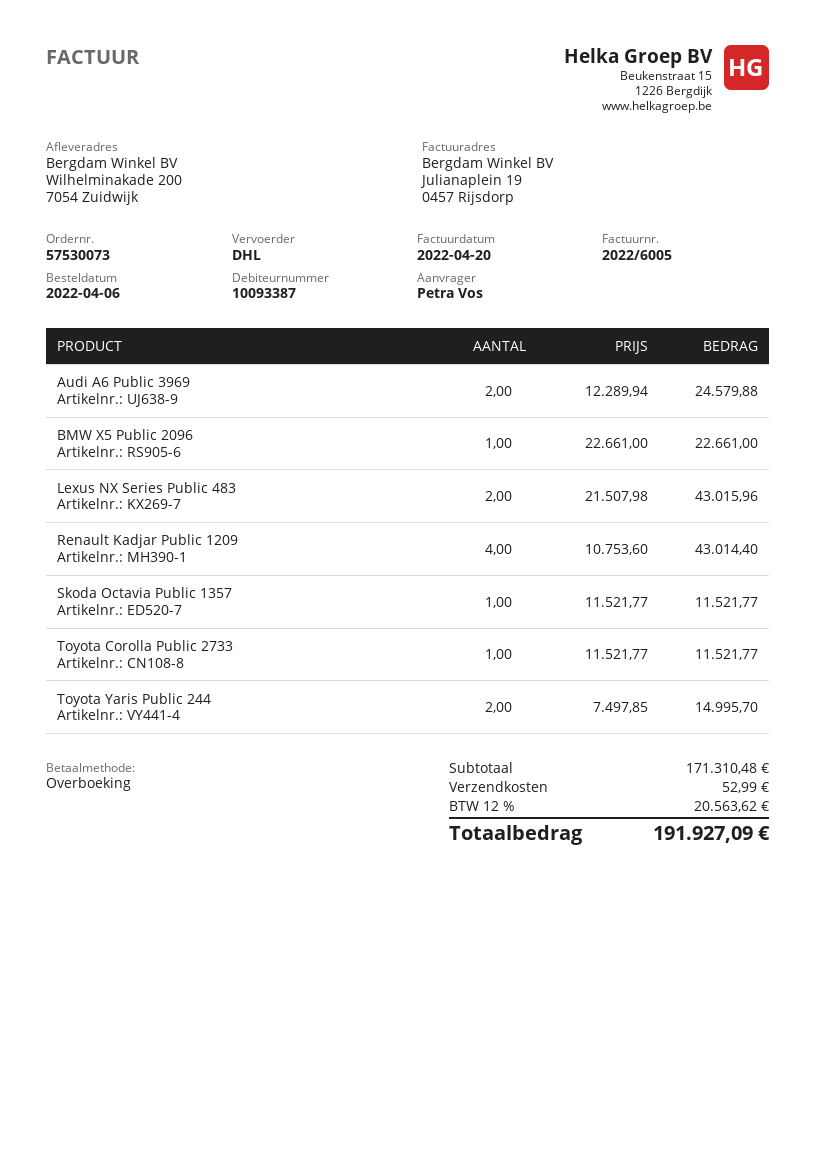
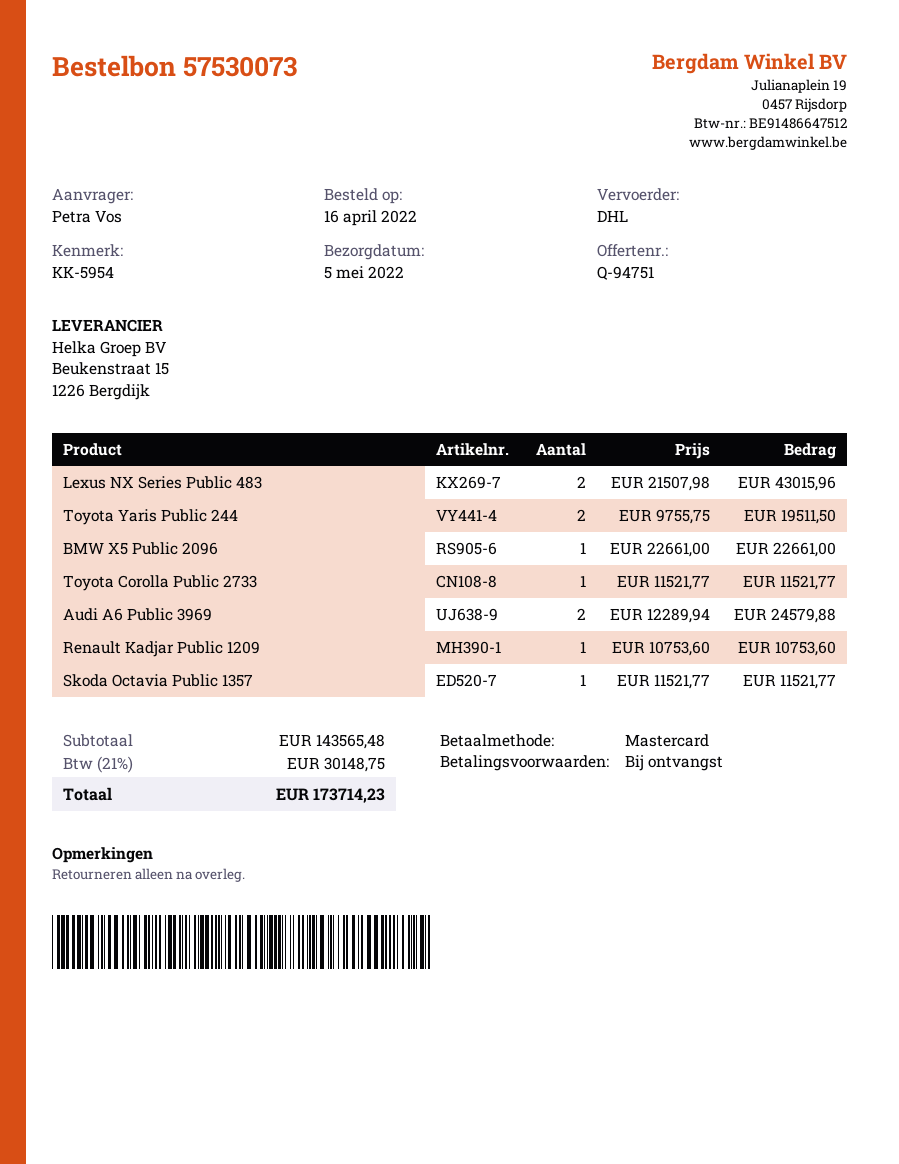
order date: 2022-04-06 -> 2022-04-16
payment method: bank transfer -> Mastercard
Renault Kadjar Public 1209: 4 x 10753.60 = 43014.40 -> 1 x 10753.60 = 10753.60
Toyota Yaris Public 244: 2 x 7497.85 = 14995.70 -> 2 x 9755.75 = 19511.50
subtotal: 171310.48 -> 143565.48
shipping: 52.99 -> none
tax: 12% = 20563.62 -> 21% = 30148.75
total: 191927.09 -> 173714.23

